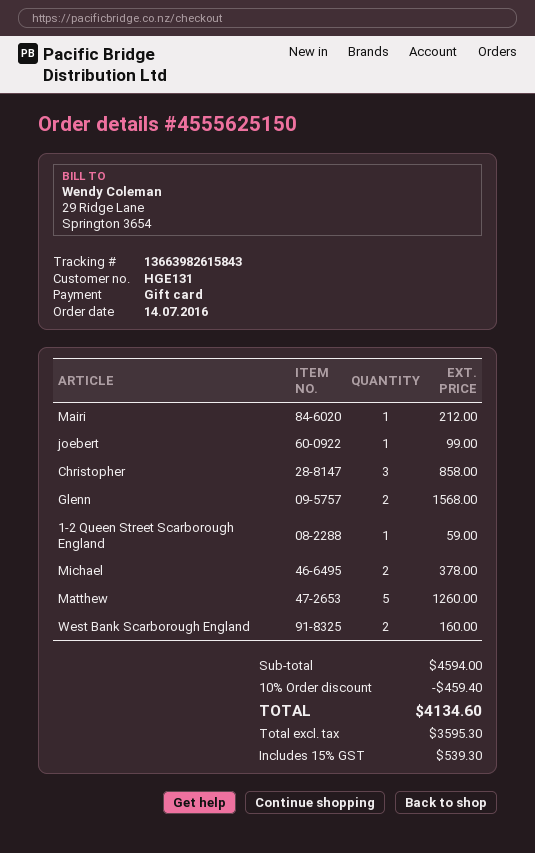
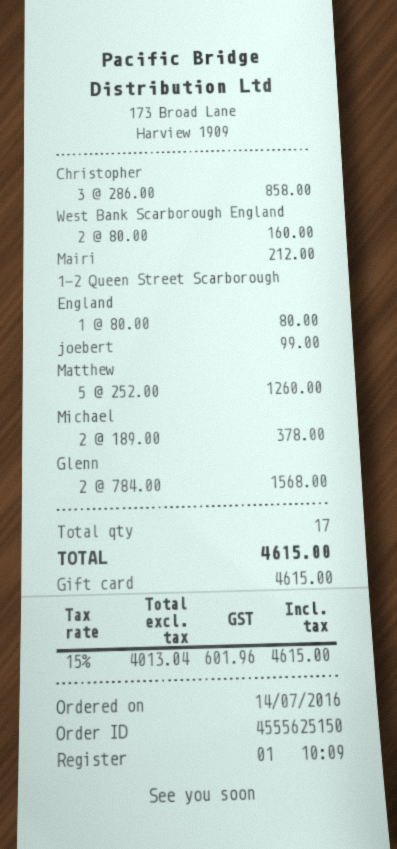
1-2 Queen Street Scarborough England: 1 for 59.00 -> 1 for 80.00
discount: 10% = 459.40 -> none
net: 3595.30 -> 4013.04
tax: 15% = 539.30 -> 15% = 601.96
total: 4134.60 -> 4615.00

